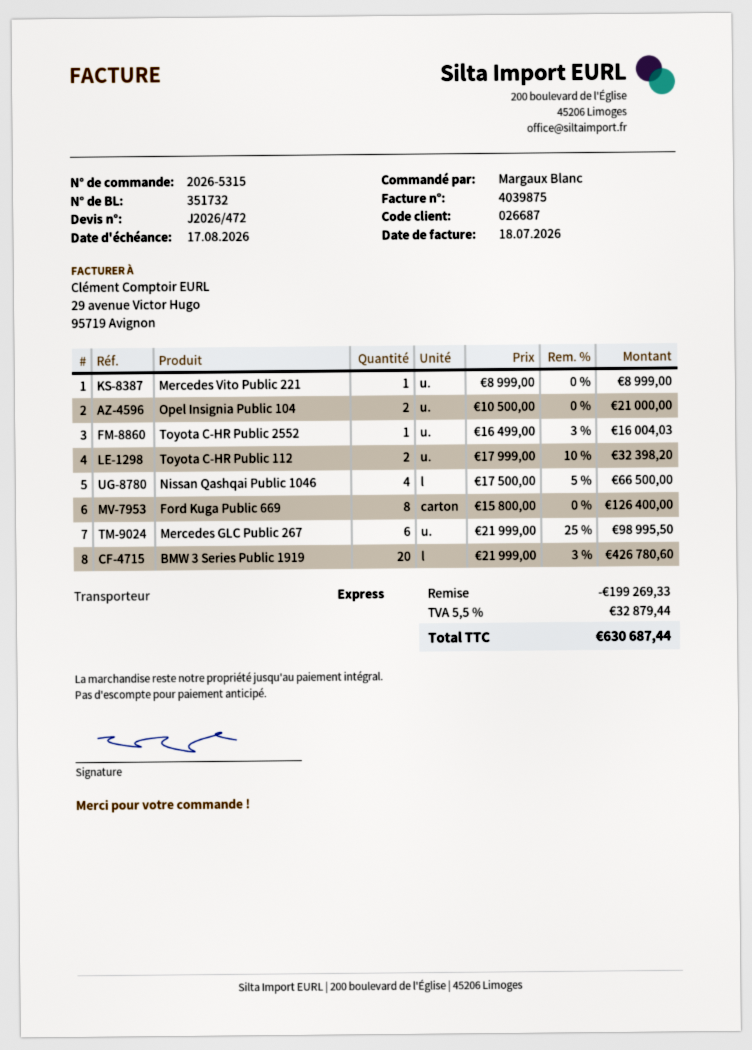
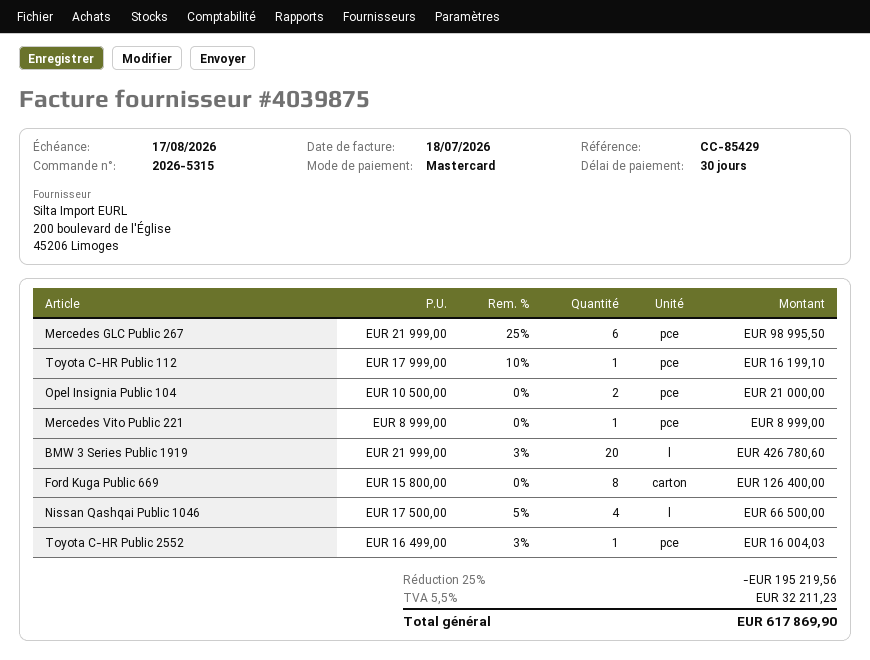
Toyota C-HR Public 112: 2 x 17999.00 - 10% = 32398.20 -> 1 x 17999.00 - 10% = 16199.10
discount: 199269.33 -> 195219.56
tax: 5.5% = 32879.44 -> 5.5% = 32211.23
total: 630687.44 -> 617869.90

